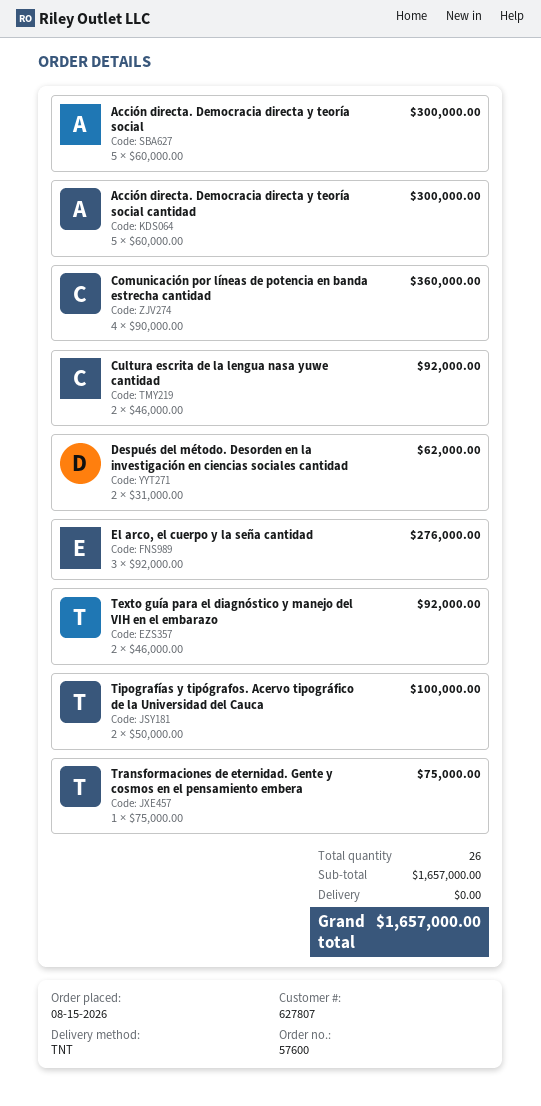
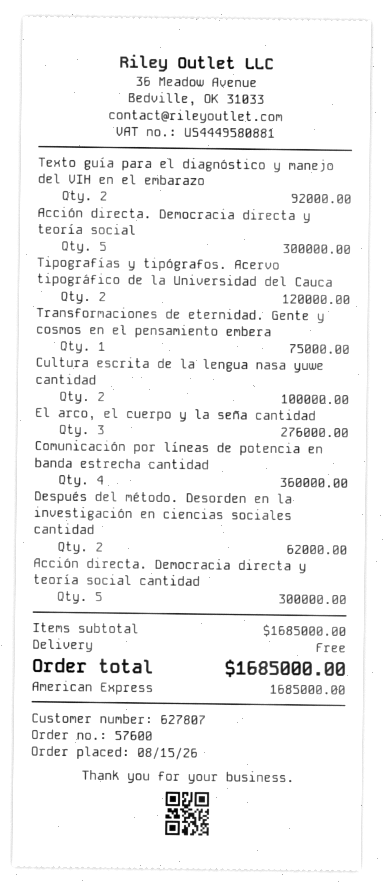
Cultura escrita de la lengua nasa yuwe cantidad: 2 for 92000.00 -> 2 for 100000.00
Tipografías y tipógrafos. Acervo tipográfico de la Universidad del Cauca: 2 for 100000.00 -> 2 for 120000.00
subtotal: 1657000.00 -> 1685000.00
total: 1657000.00 -> 1685000.00

